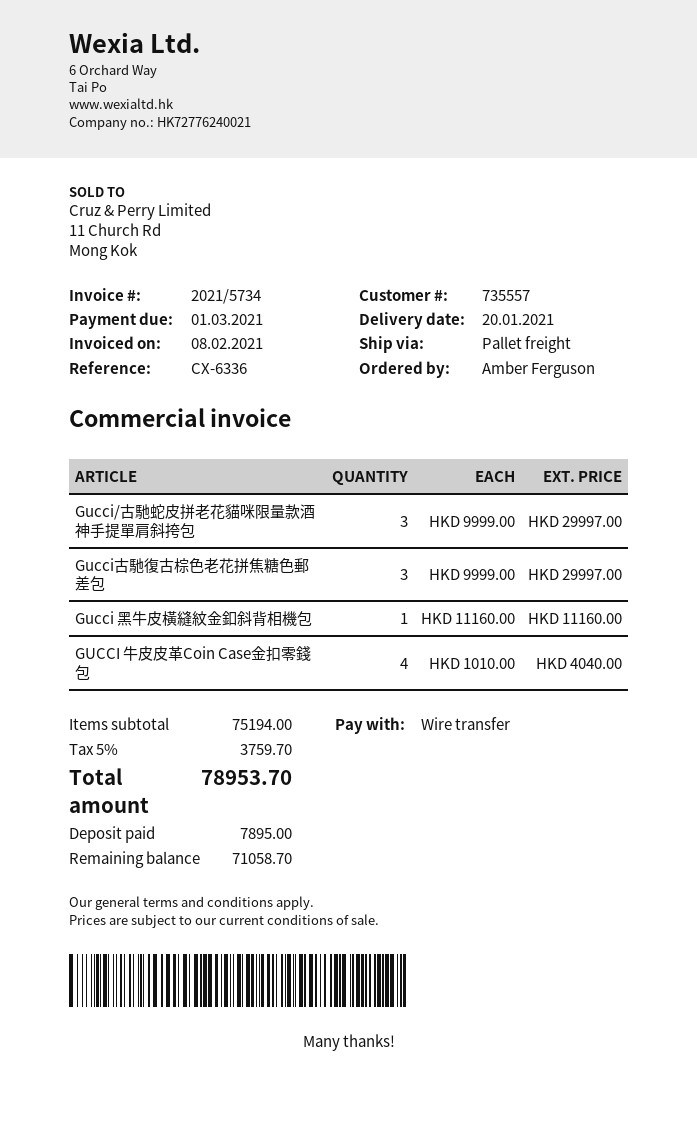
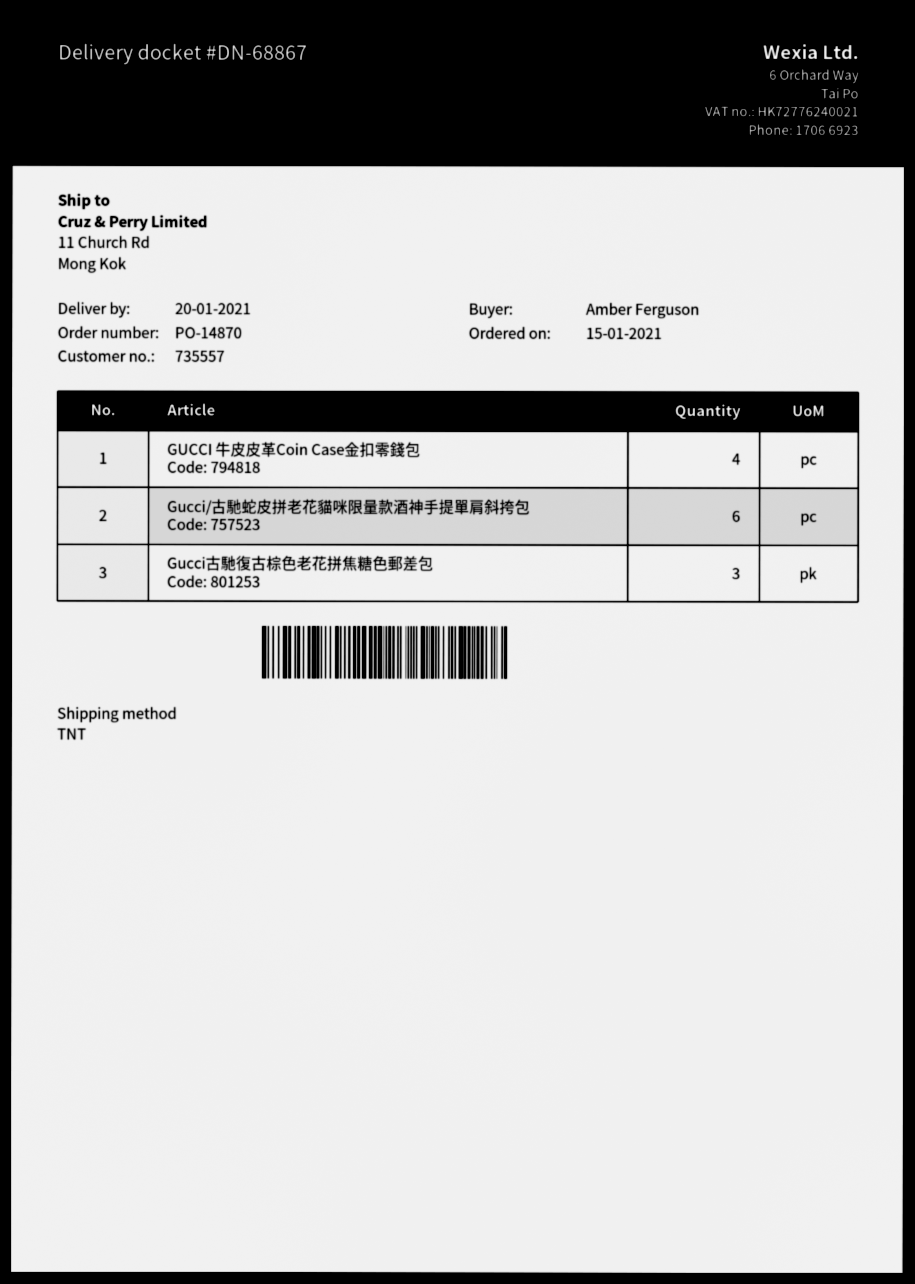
shipping method: pallet freight -> TNT
Gucci/古馳蛇皮拼老花貓咪限量款酒神手提單肩斜挎包: 3 -> 6
Gucci 黑牛皮橫縫紋金釦斜背相機包: 1 -> none

